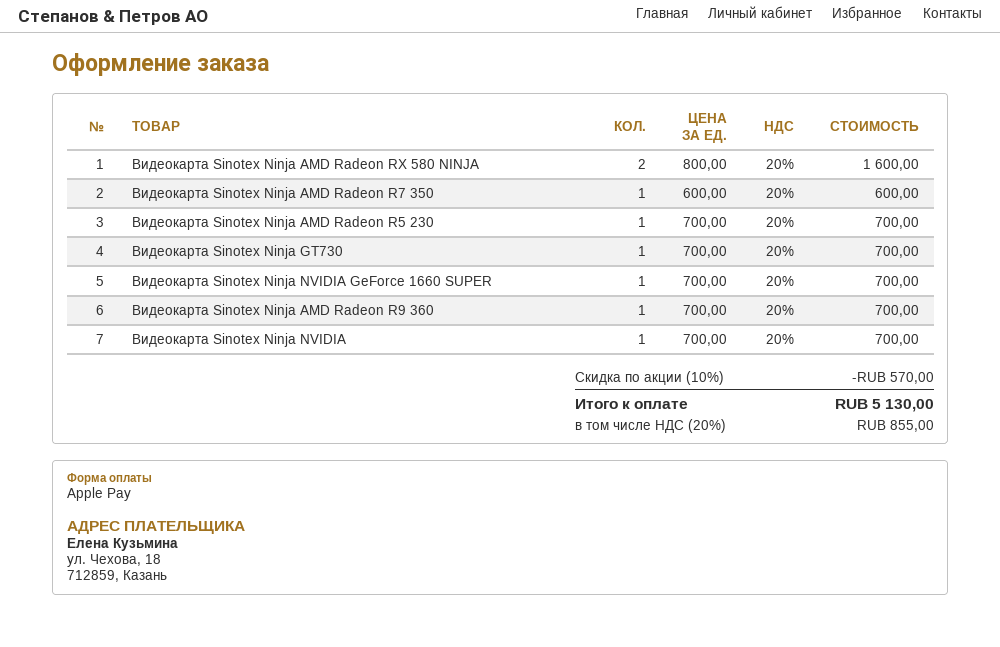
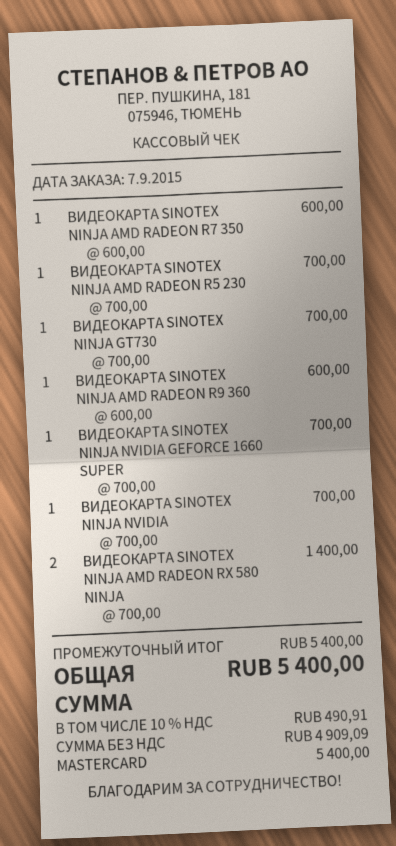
payment method: Apple Pay -> Mastercard
Видеокарта Sinotex Ninja AMD Radeon RX 580 NINJA: 2 x 800.00 = 1600.00 -> 2 x 700.00 = 1400.00
Видеокарта Sinotex Ninja AMD Radeon R9 360: 1 x 700.00 = 700.00 -> 1 x 600.00 = 600.00
discount: 10% = 570.00 -> none
tax: 20% = 855.00 -> 10% = 490.91
total: 5130.00 -> 5400.00

